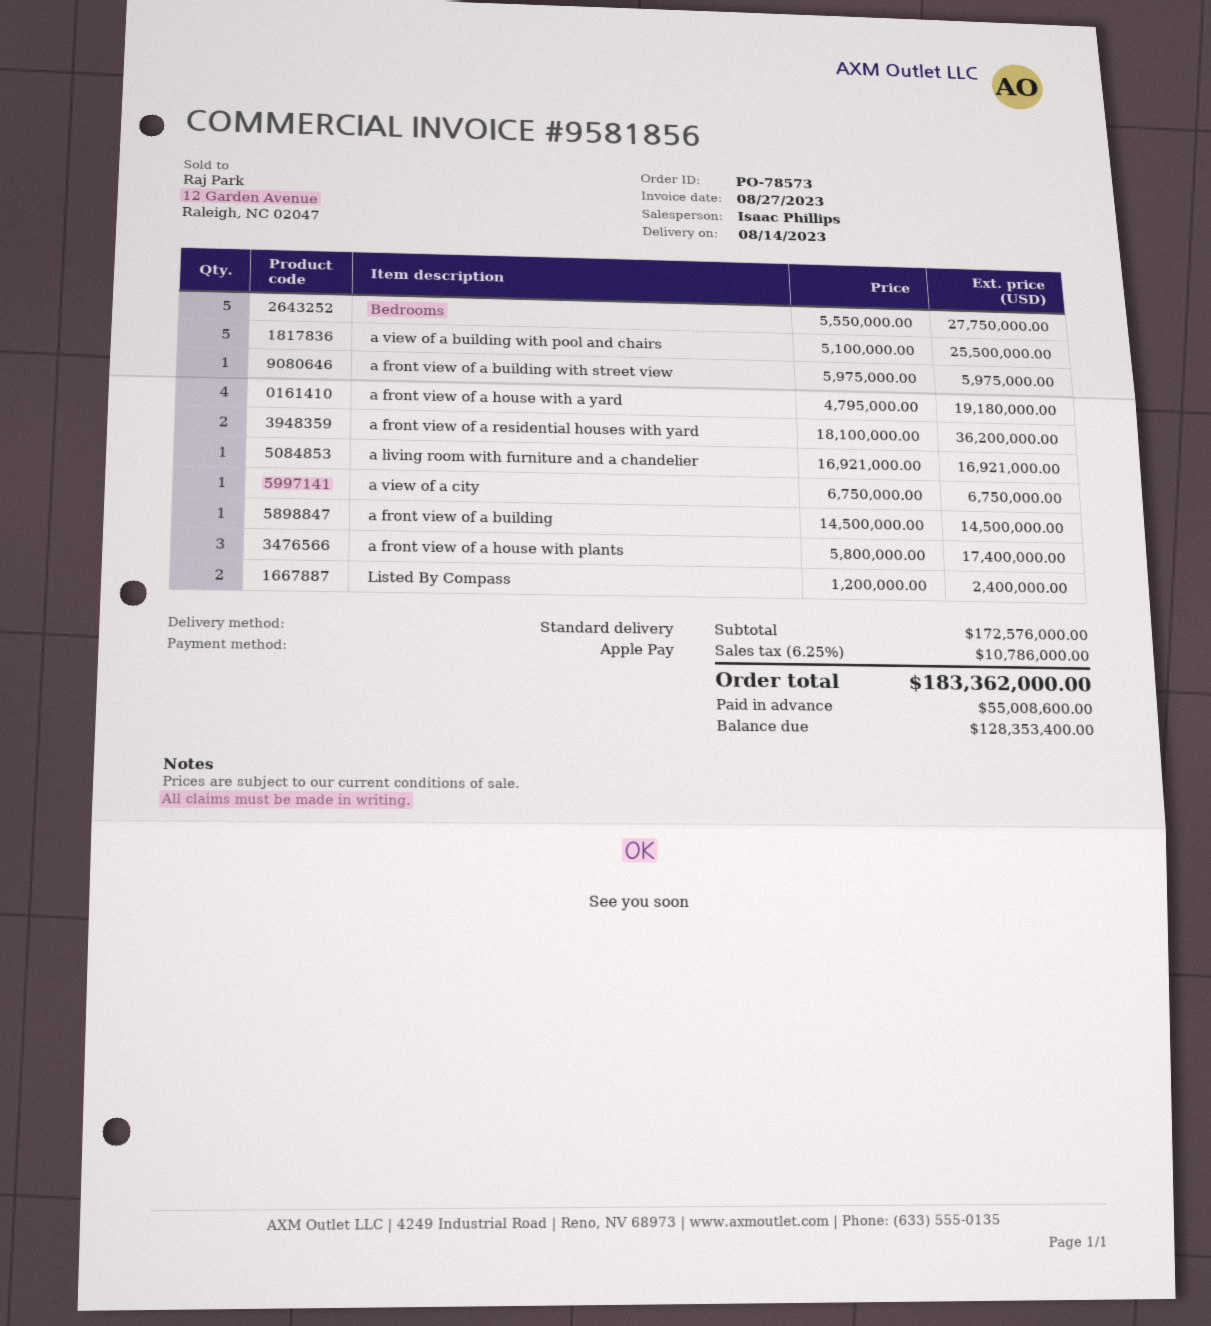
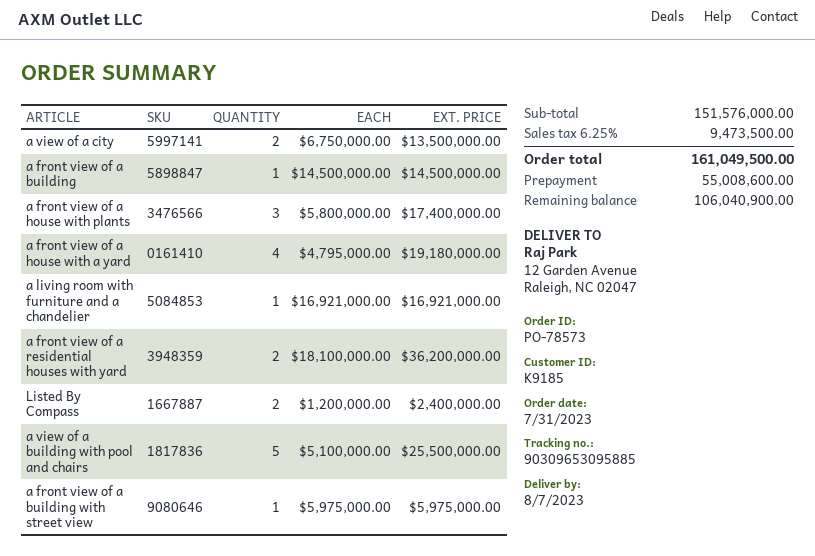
delivery date: 2023-08-14 -> 2023-08-07
Bedrooms: 5 x 5550000.00 = 27750000.00 -> none
a view of a city: 1 x 6750000.00 = 6750000.00 -> 2 x 6750000.00 = 13500000.00
subtotal: 172576000.00 -> 151576000.00
tax: 6.25% = 10786000.00 -> 6.25% = 9473500.00
total: 183362000.00 -> 161049500.00
balance: 128353400.00 -> 106040900.00

